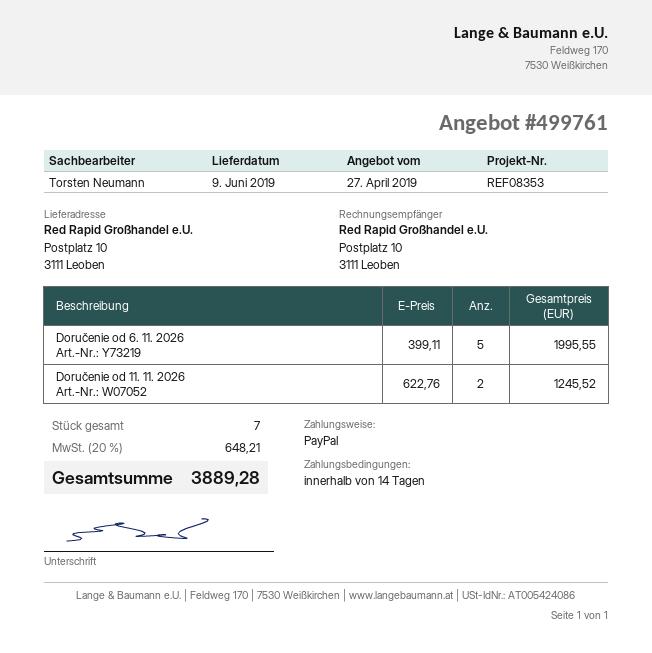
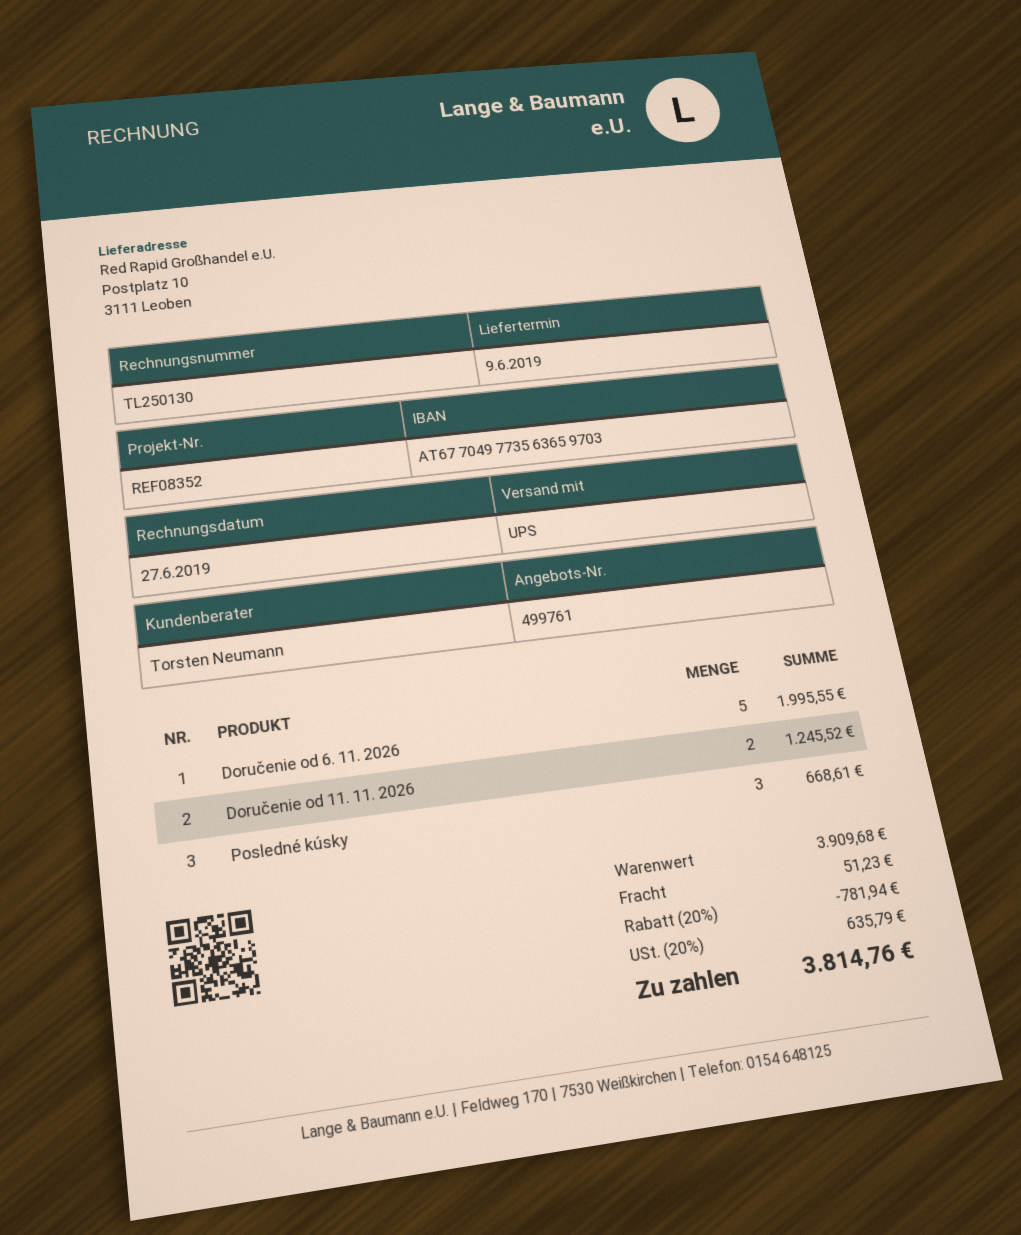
reference: REF08353 -> REF08352
Posledné kúsky: none -> 3 for 668.61
discount: none -> 20% = 781.94
shipping: none -> 51.23
tax: 20% = 648.21 -> 20% = 635.79
total: 3889.28 -> 3814.76

